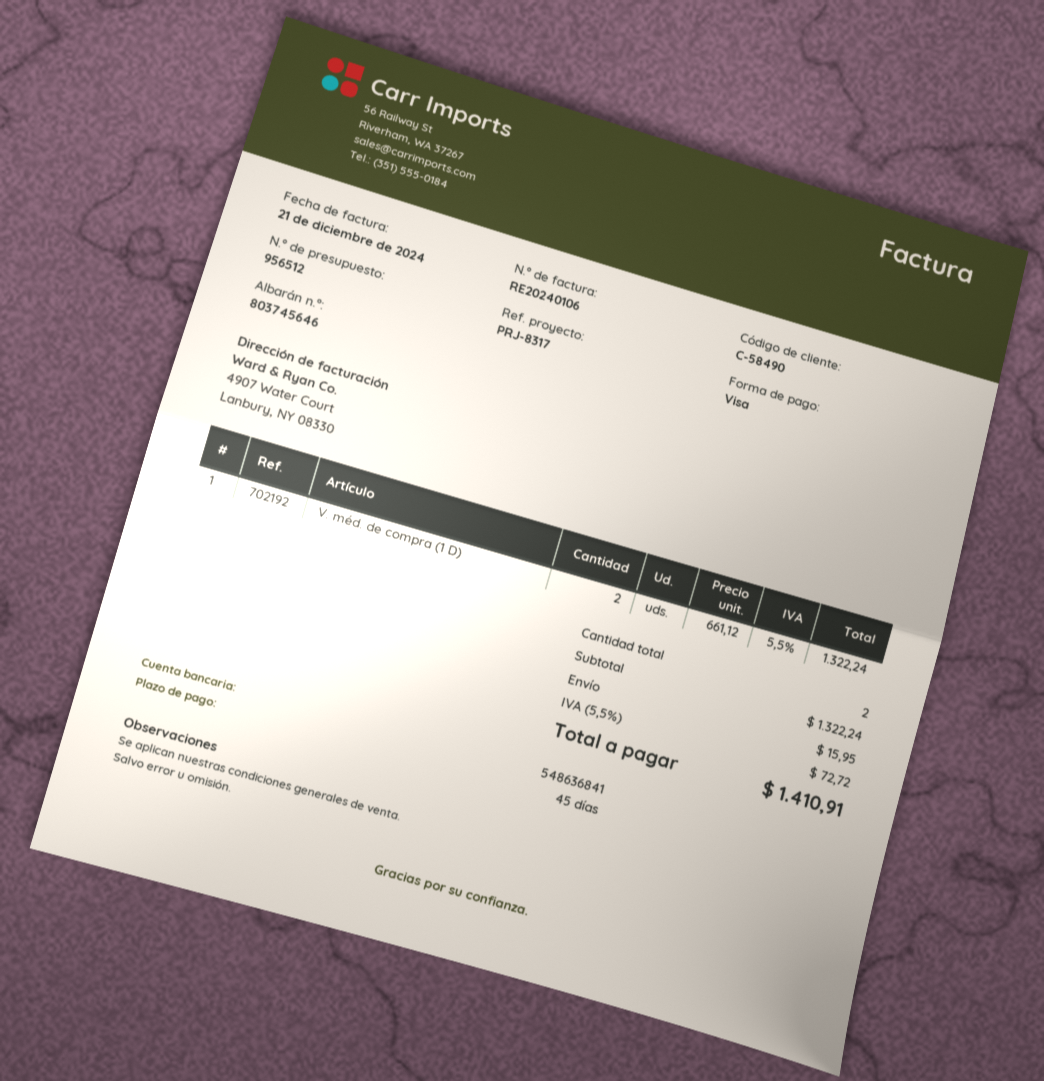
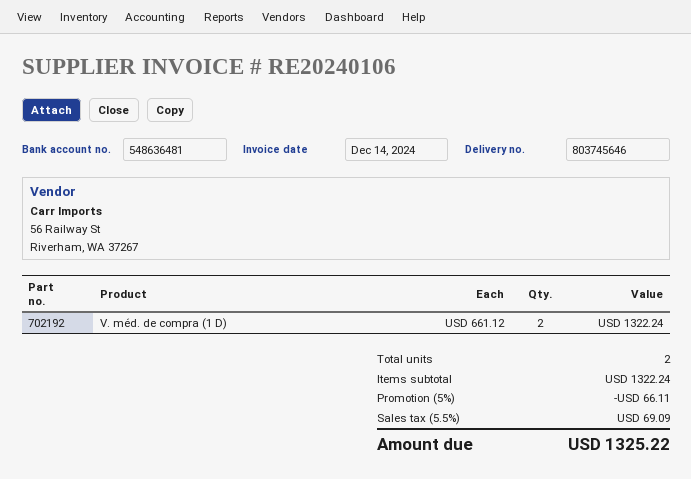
invoice date: 2024-12-21 -> 2024-12-14
bank account: 548636841 -> 548636481
discount: none -> 5% = 66.11
shipping: 15.95 -> none
tax: 5.5% = 72.72 -> 5.5% = 69.09
total: 1410.91 -> 1325.22

